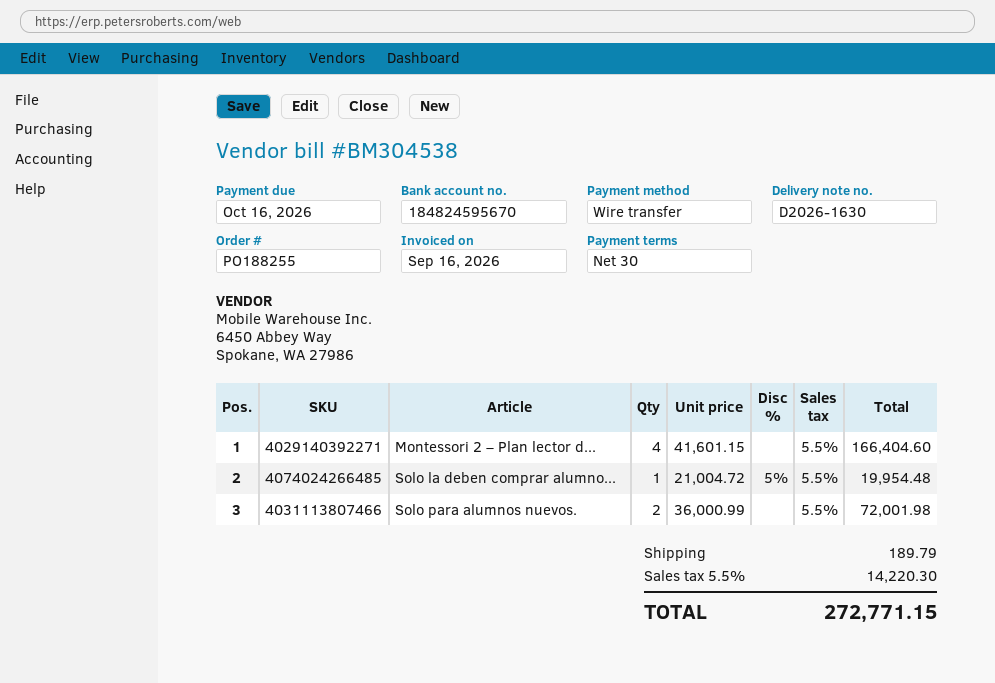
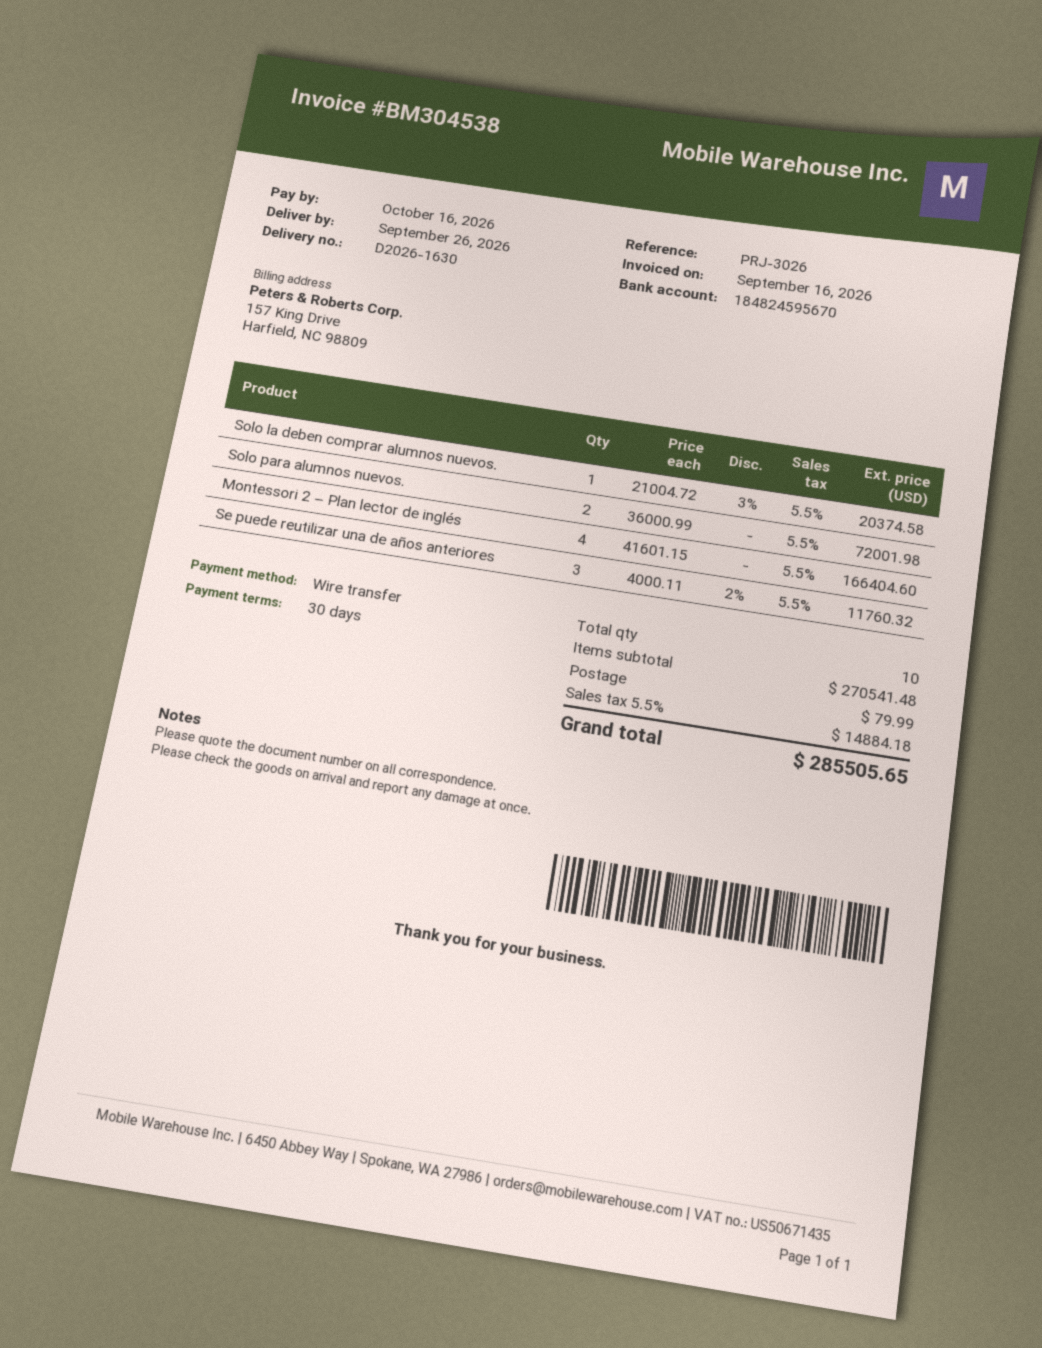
Solo la deben comprar alumno...: 1 x 21004.72 - 5% = 19954.48 -> 1 x 21004.72 - 3% = 20374.58
Se puede reutilizar una de años anteriores: none -> 3 x 4000.11 - 2% = 11760.32
shipping: 189.79 -> 79.99
tax: 5.5% = 14220.30 -> 5.5% = 14884.18
total: 272771.15 -> 285505.65

